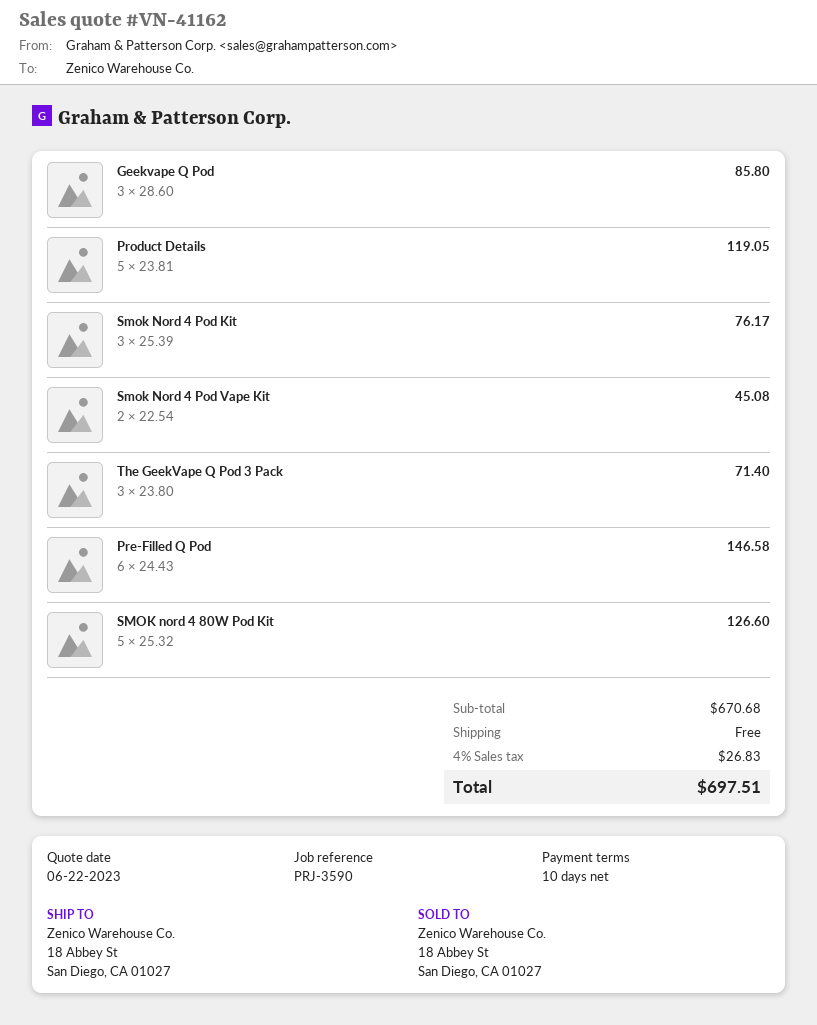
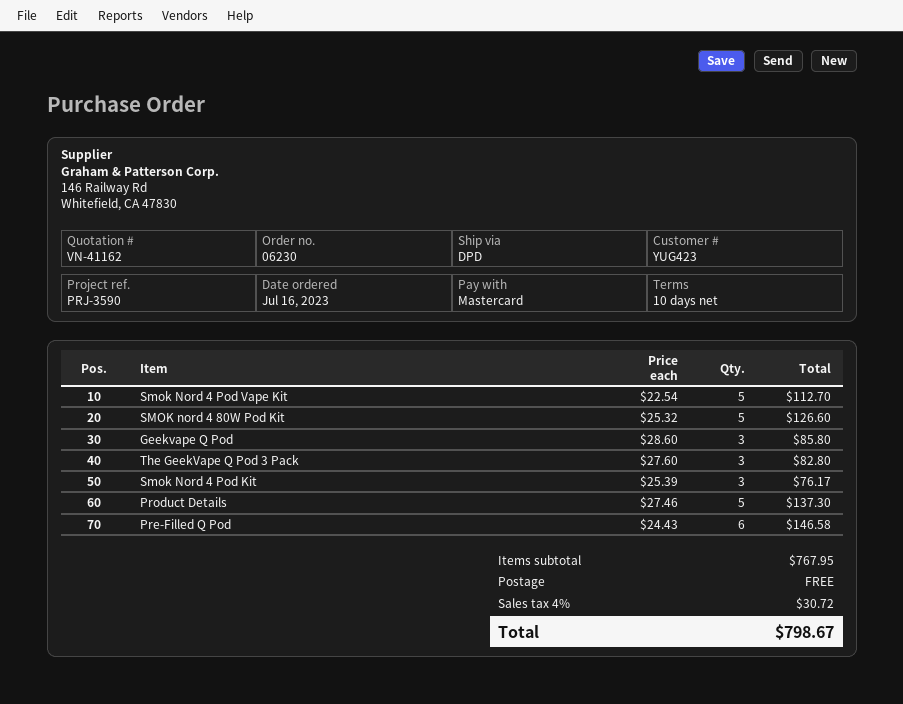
Product Details: 5 x 23.81 = 119.05 -> 5 x 27.46 = 137.30
Smok Nord 4 Pod Vape Kit: 2 x 22.54 = 45.08 -> 5 x 22.54 = 112.70
The GeekVape Q Pod 3 Pack: 3 x 23.80 = 71.40 -> 3 x 27.60 = 82.80
subtotal: 670.68 -> 767.95
tax: 4% = 26.83 -> 4% = 30.72
total: 697.51 -> 798.67

